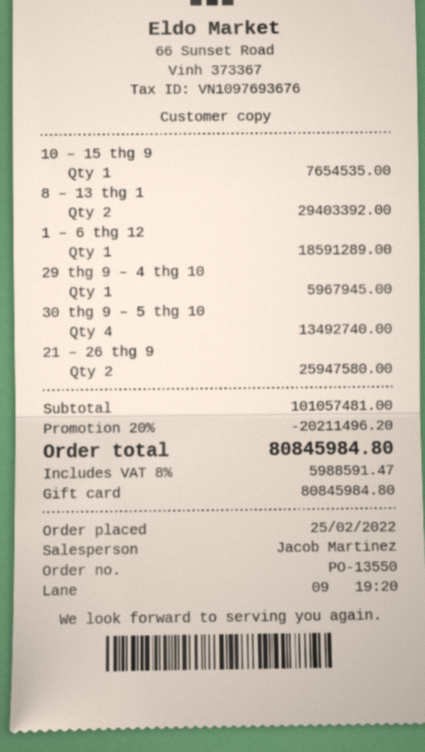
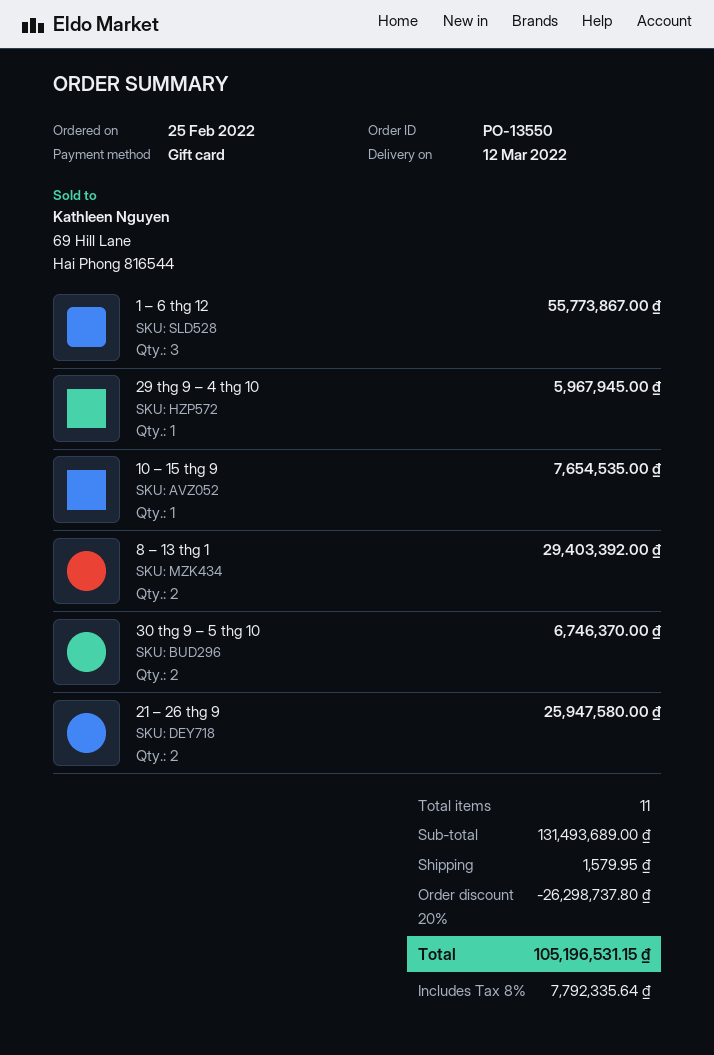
1 – 6 thg 12: 1 for 18591289.00 -> 3 for 55773867.00
30 thg 9 – 5 thg 10: 4 for 13492740.00 -> 2 for 6746370.00
subtotal: 101057481.00 -> 131493689.00
discount: 20% = 20211496.20 -> 20% = 26298737.80
shipping: none -> 1579.95
tax: 8% = 5988591.47 -> 8% = 7792335.64
total: 80845984.80 -> 105196531.15

